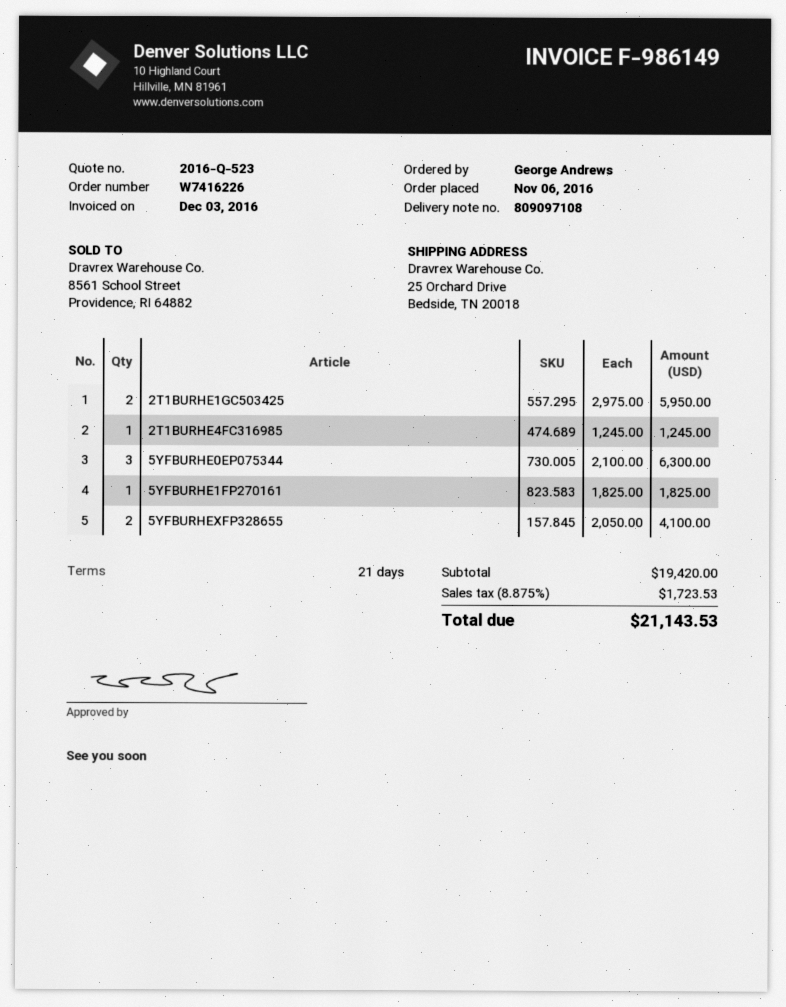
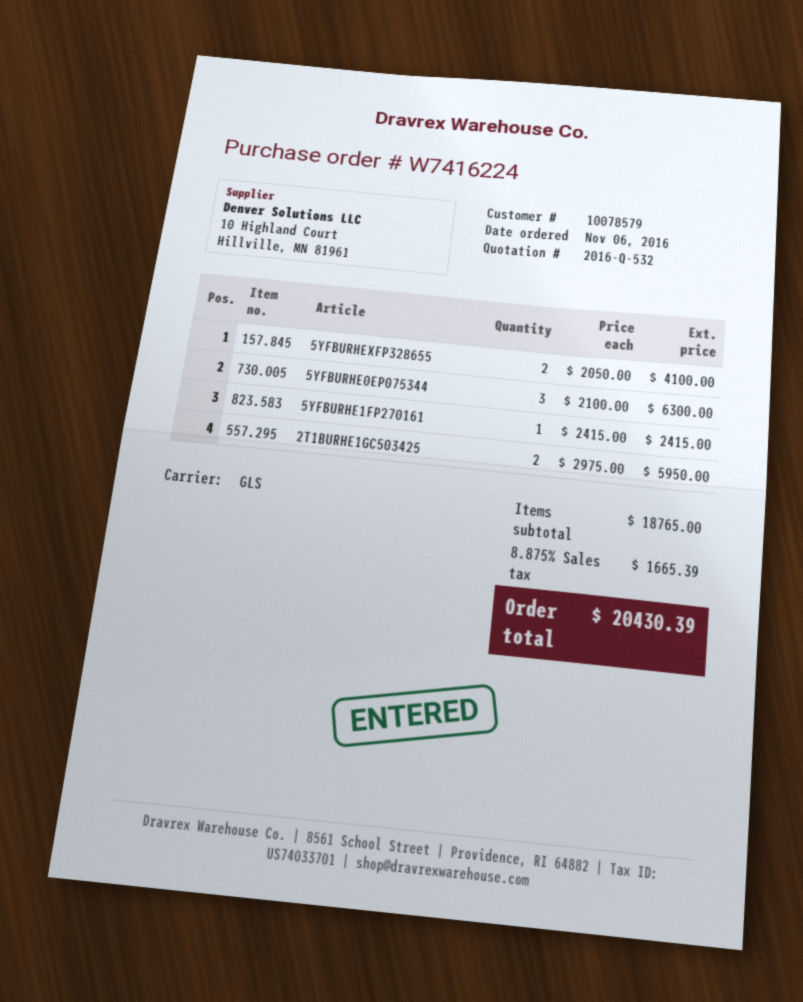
quote number: 2016-Q-523 -> 2016-Q-532
order number: W7416226 -> W7416224
2T1BURHE4FC316985: 1 x 1245.00 = 1245.00 -> none
5YFBURHE1FP270161: 1 x 1825.00 = 1825.00 -> 1 x 2415.00 = 2415.00
subtotal: 19420.00 -> 18765.00
tax: 8.875% = 1723.53 -> 8.875% = 1665.39
total: 21143.53 -> 20430.39

